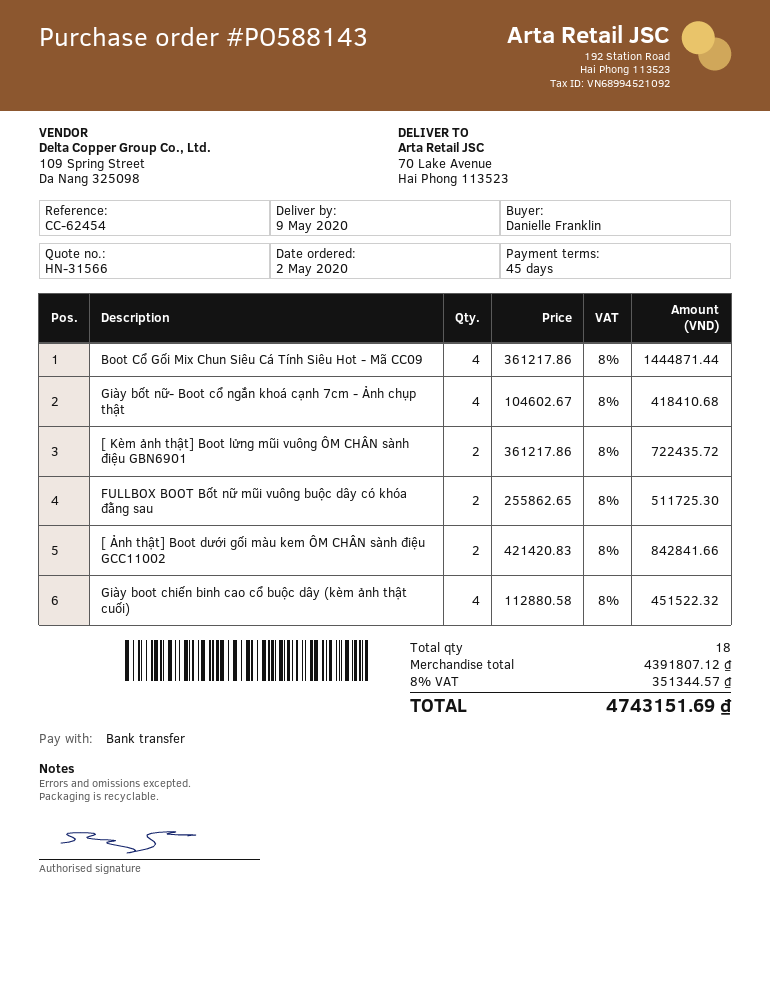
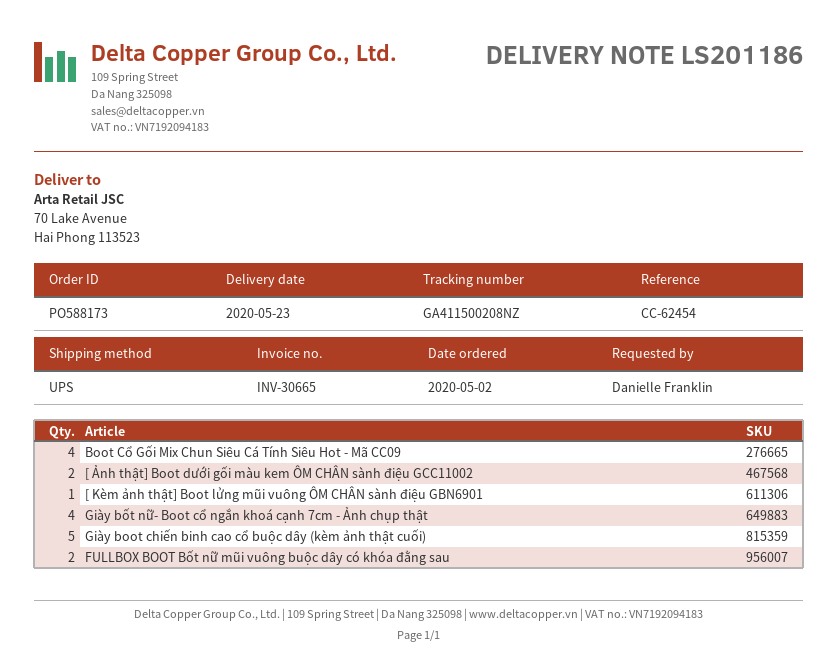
order number: PO588143 -> PO588173
delivery date: 2020-05-09 -> 2020-05-23
[ Kèm ảnh thật] Boot lửng mũi vuông ÔM CHÂN sành điệu GBN6901: 2 -> 1
Giày boot chiến binh cao cổ buộc dây (kèm ảnh thật cuối): 4 -> 5

